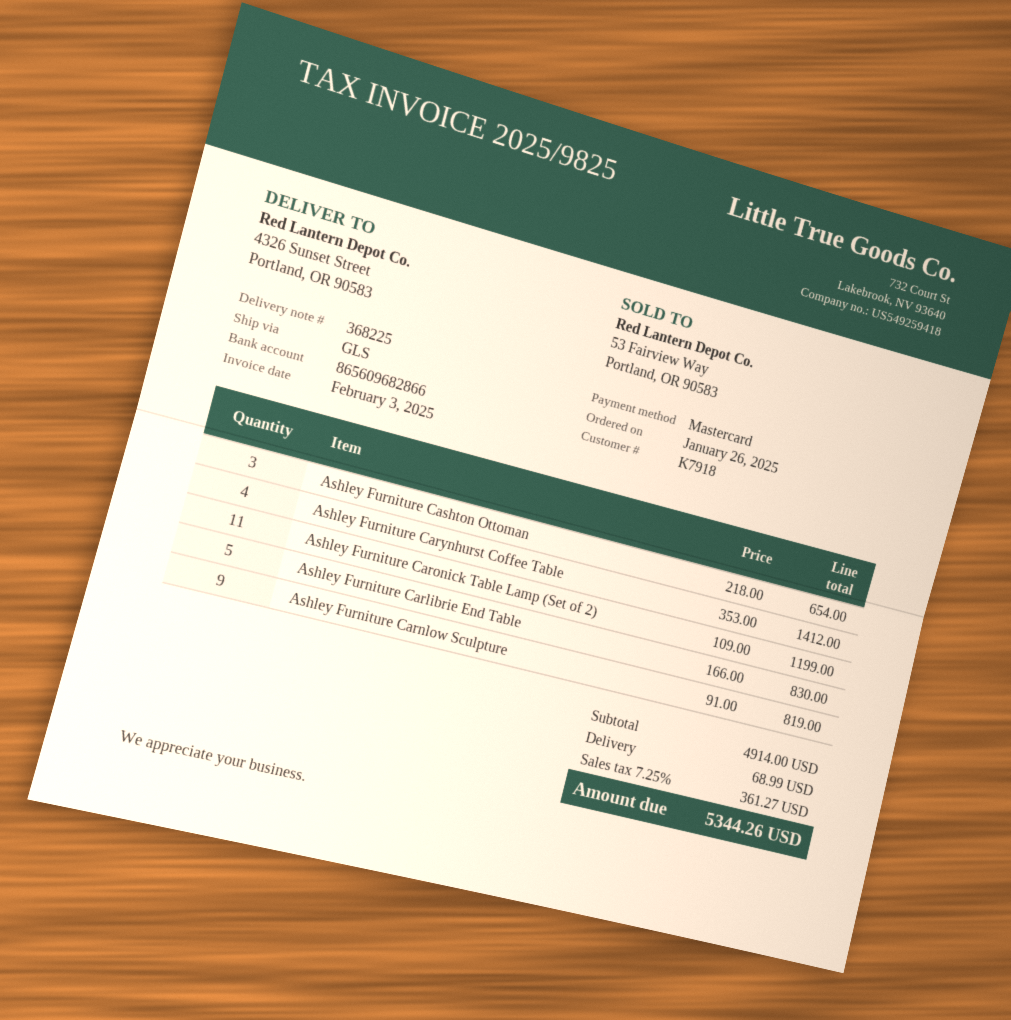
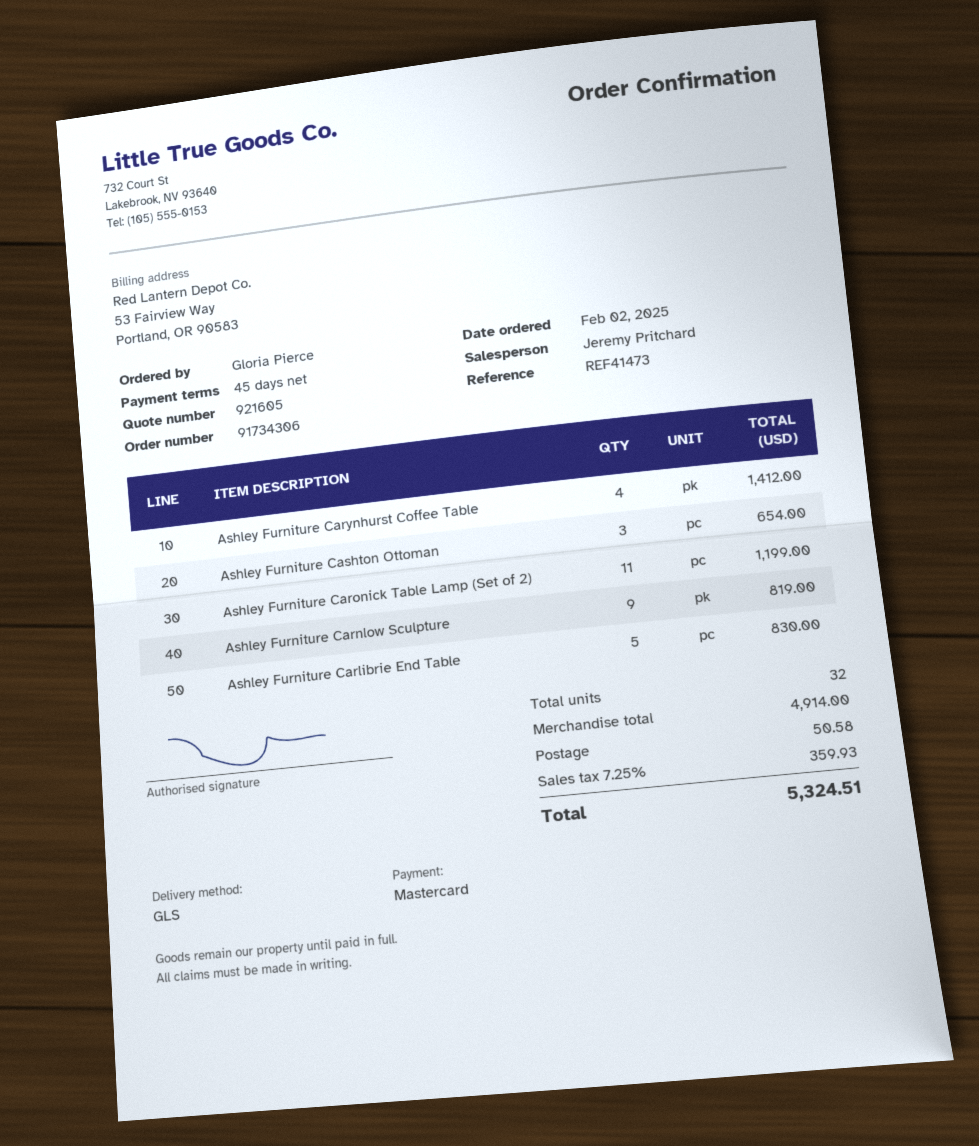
order date: 2025-01-26 -> 2025-02-02
shipping: 68.99 -> 50.58
tax: 7.25% = 361.27 -> 7.25% = 359.93
total: 5344.26 -> 5324.51

